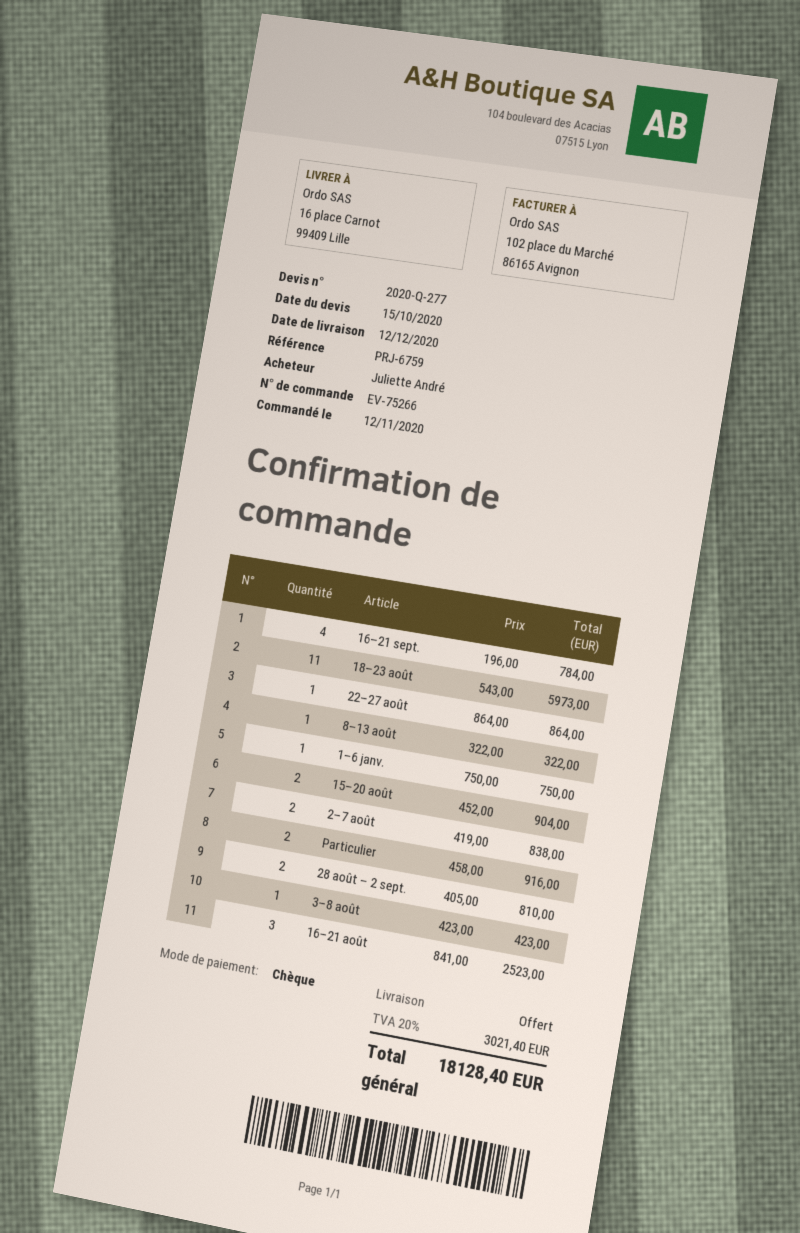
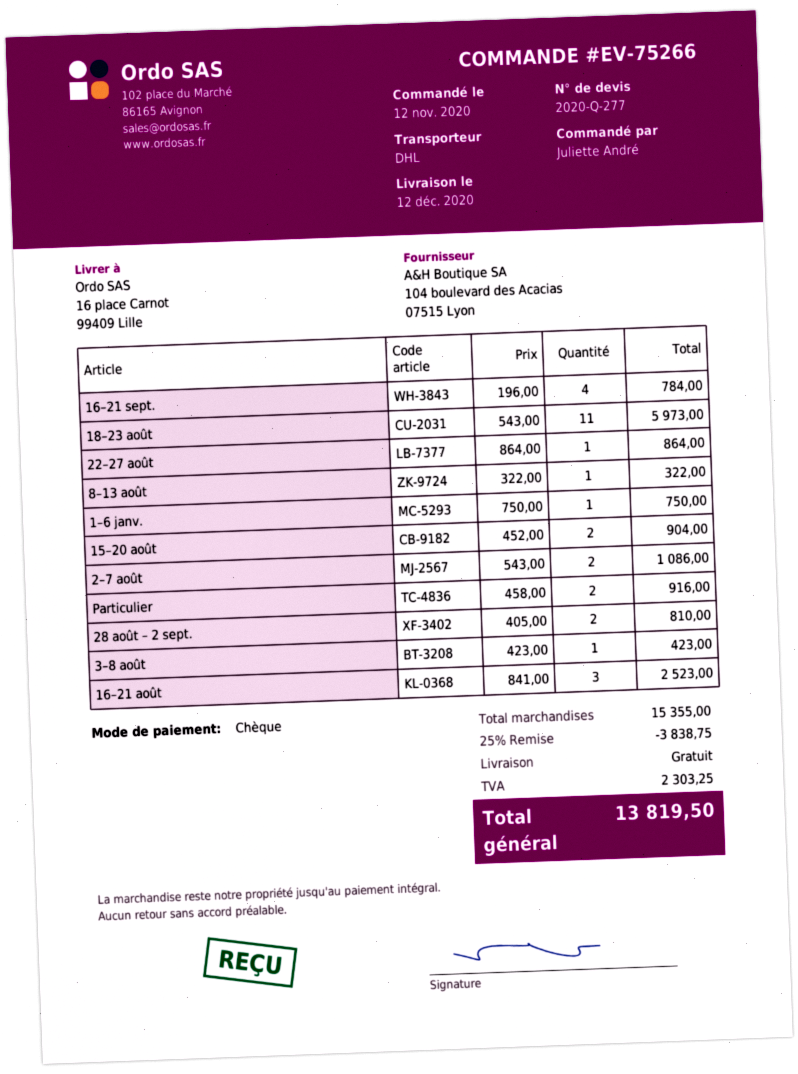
2–7 août: 2 x 419.00 = 838.00 -> 2 x 543.00 = 1086.00
discount: none -> 25% = 3838.75
tax: 3021.40 -> 2303.25
total: 18128.40 -> 13819.50

